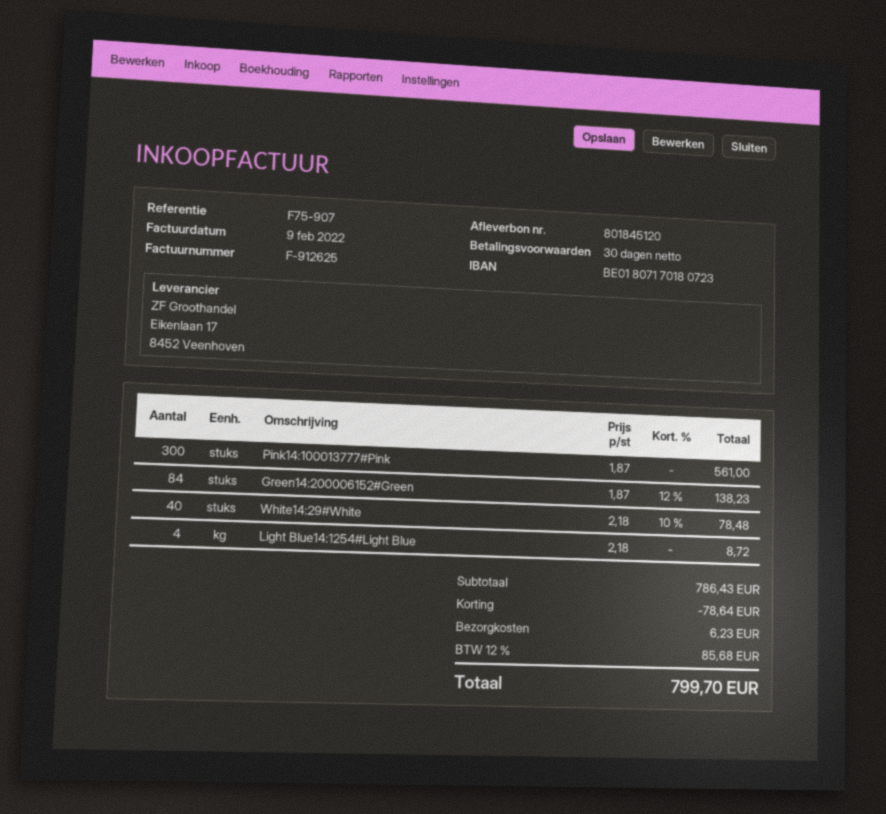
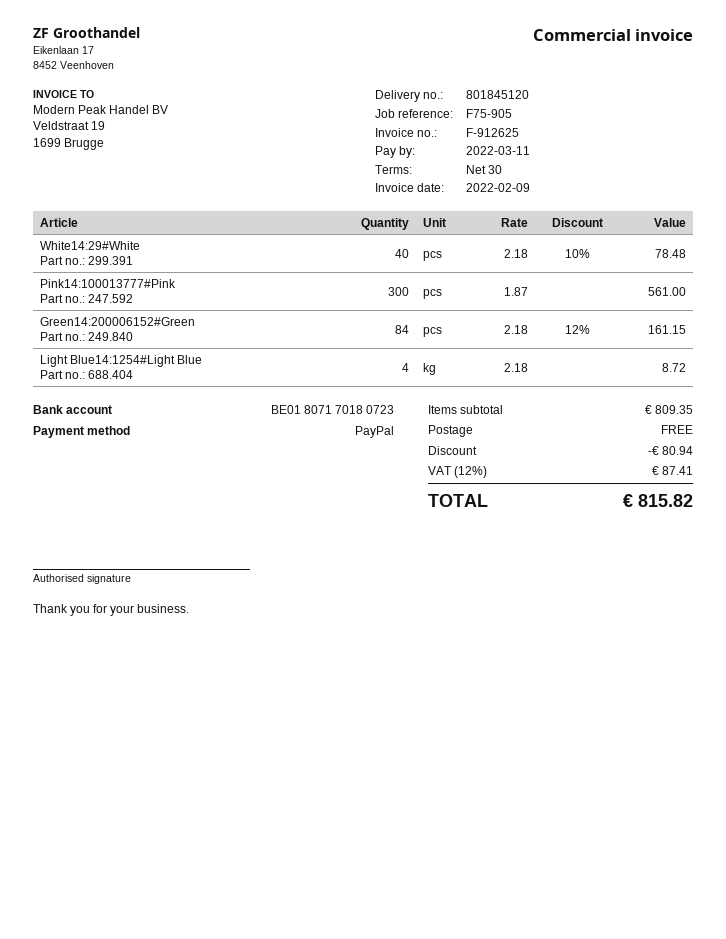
reference: F75-907 -> F75-905
Green14:200006152#Green: 84 x 1.87 - 12% = 138.23 -> 84 x 2.18 - 12% = 161.15
subtotal: 786.43 -> 809.35
discount: 78.64 -> 80.94
shipping: 6.23 -> 0.00
tax: 12% = 85.68 -> 12% = 87.41
total: 799.70 -> 815.82

